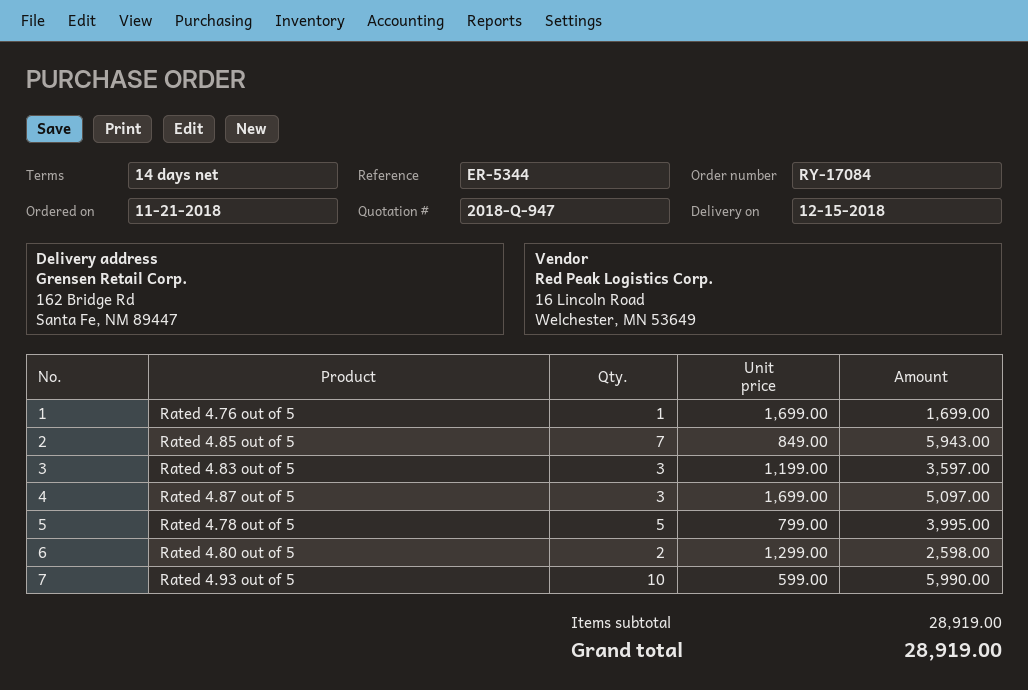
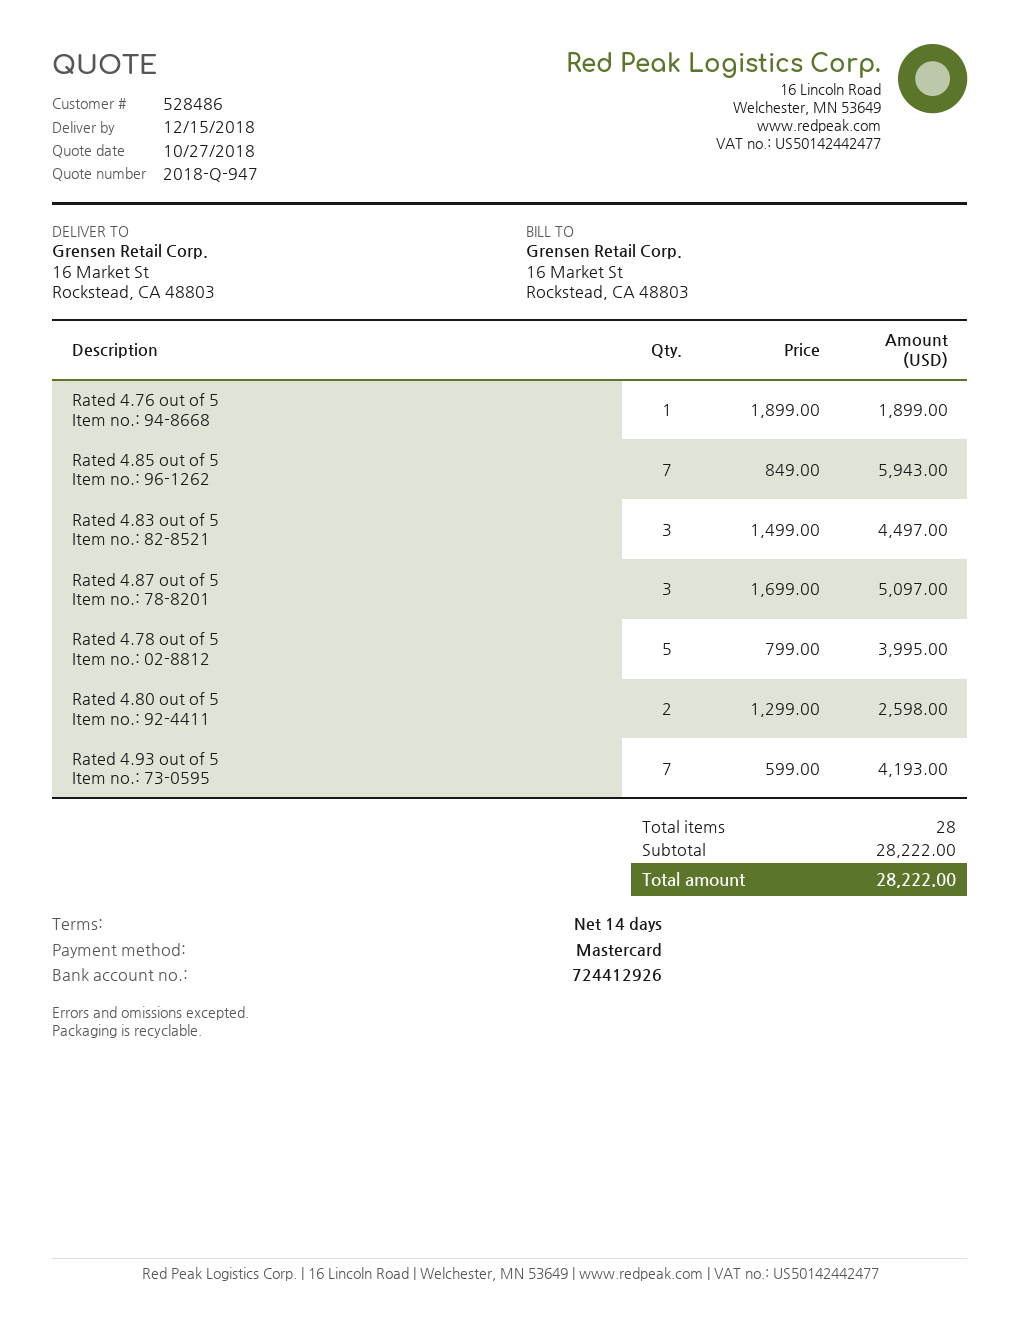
ship to: 162 Bridge Rd, Santa Fe, NM 89447 -> 16 Market St, Rockstead, CA 48803
Rated 4.76 out of 5: 1 x 1699.00 = 1699.00 -> 1 x 1899.00 = 1899.00
Rated 4.83 out of 5: 3 x 1199.00 = 3597.00 -> 3 x 1499.00 = 4497.00
Rated 4.93 out of 5: 10 x 599.00 = 5990.00 -> 7 x 599.00 = 4193.00
subtotal: 28919.00 -> 28222.00
total: 28919.00 -> 28222.00

